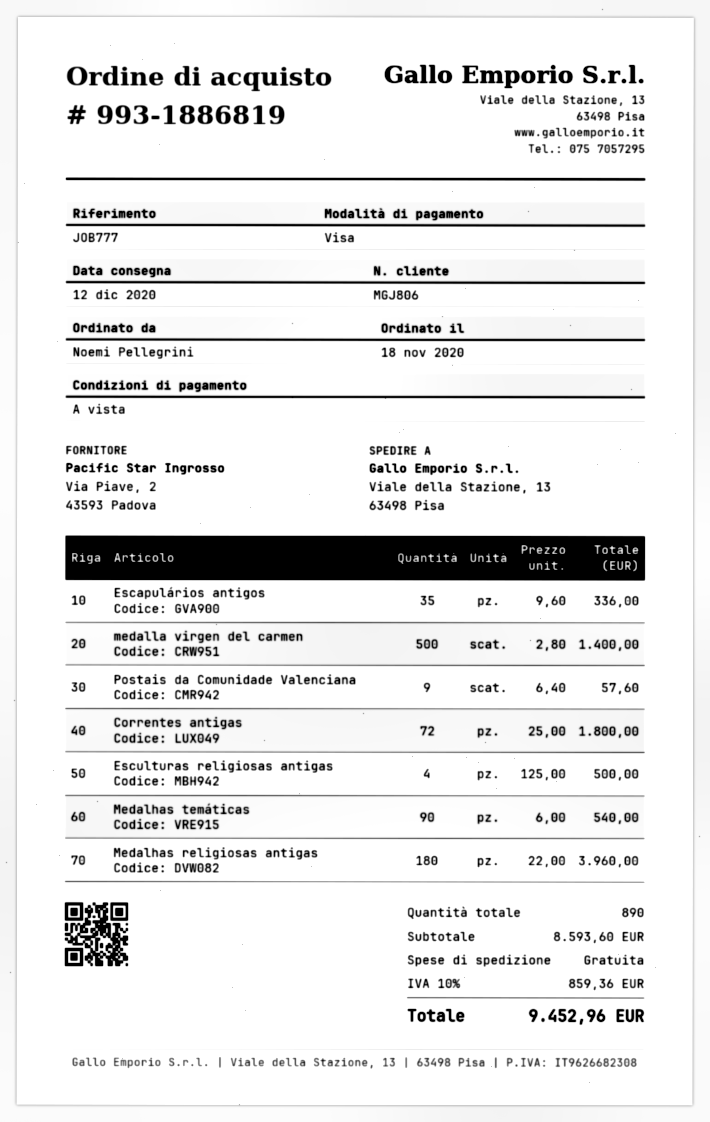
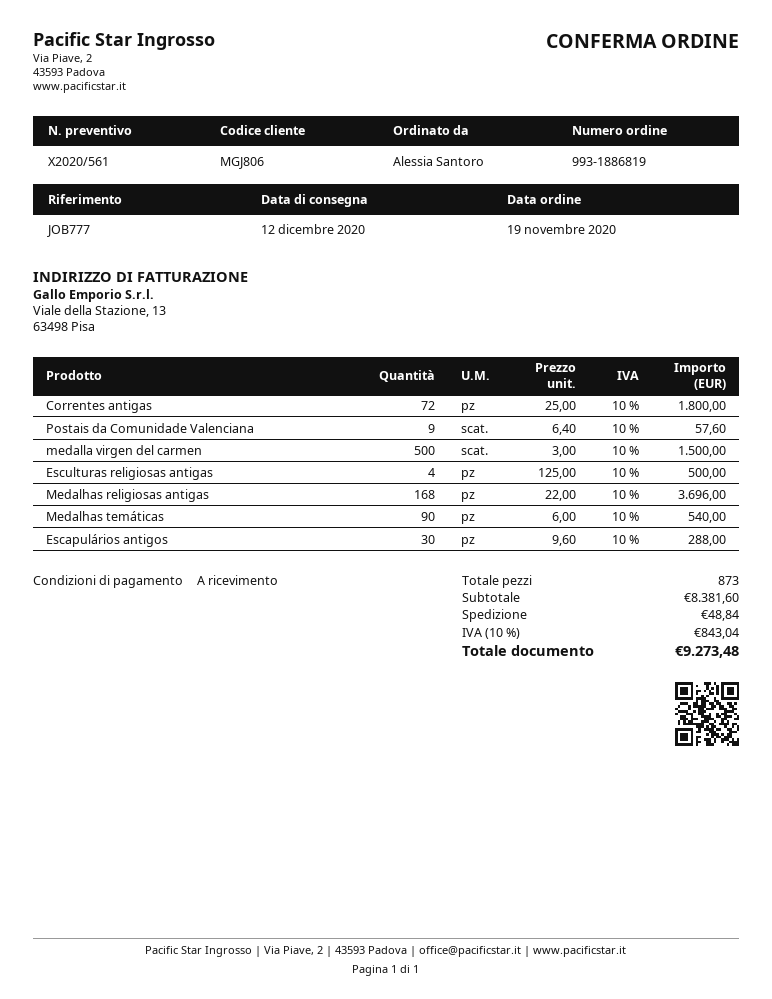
order date: 2020-11-18 -> 2020-11-19
ordered by: Noemi Pellegrini -> Alessia Santoro
Escapulários antigos: 35 x 9.60 = 336.00 -> 30 x 9.60 = 288.00
medalla virgen del carmen: 500 x 2.80 = 1400.00 -> 500 x 3.00 = 1500.00
Medalhas religiosas antigas: 180 x 22.00 = 3960.00 -> 168 x 22.00 = 3696.00
total quantity: 890 -> 873
subtotal: 8593.60 -> 8381.60
shipping: 0.00 -> 48.84
tax: 10% = 859.36 -> 10% = 843.04
total: 9452.96 -> 9273.48

